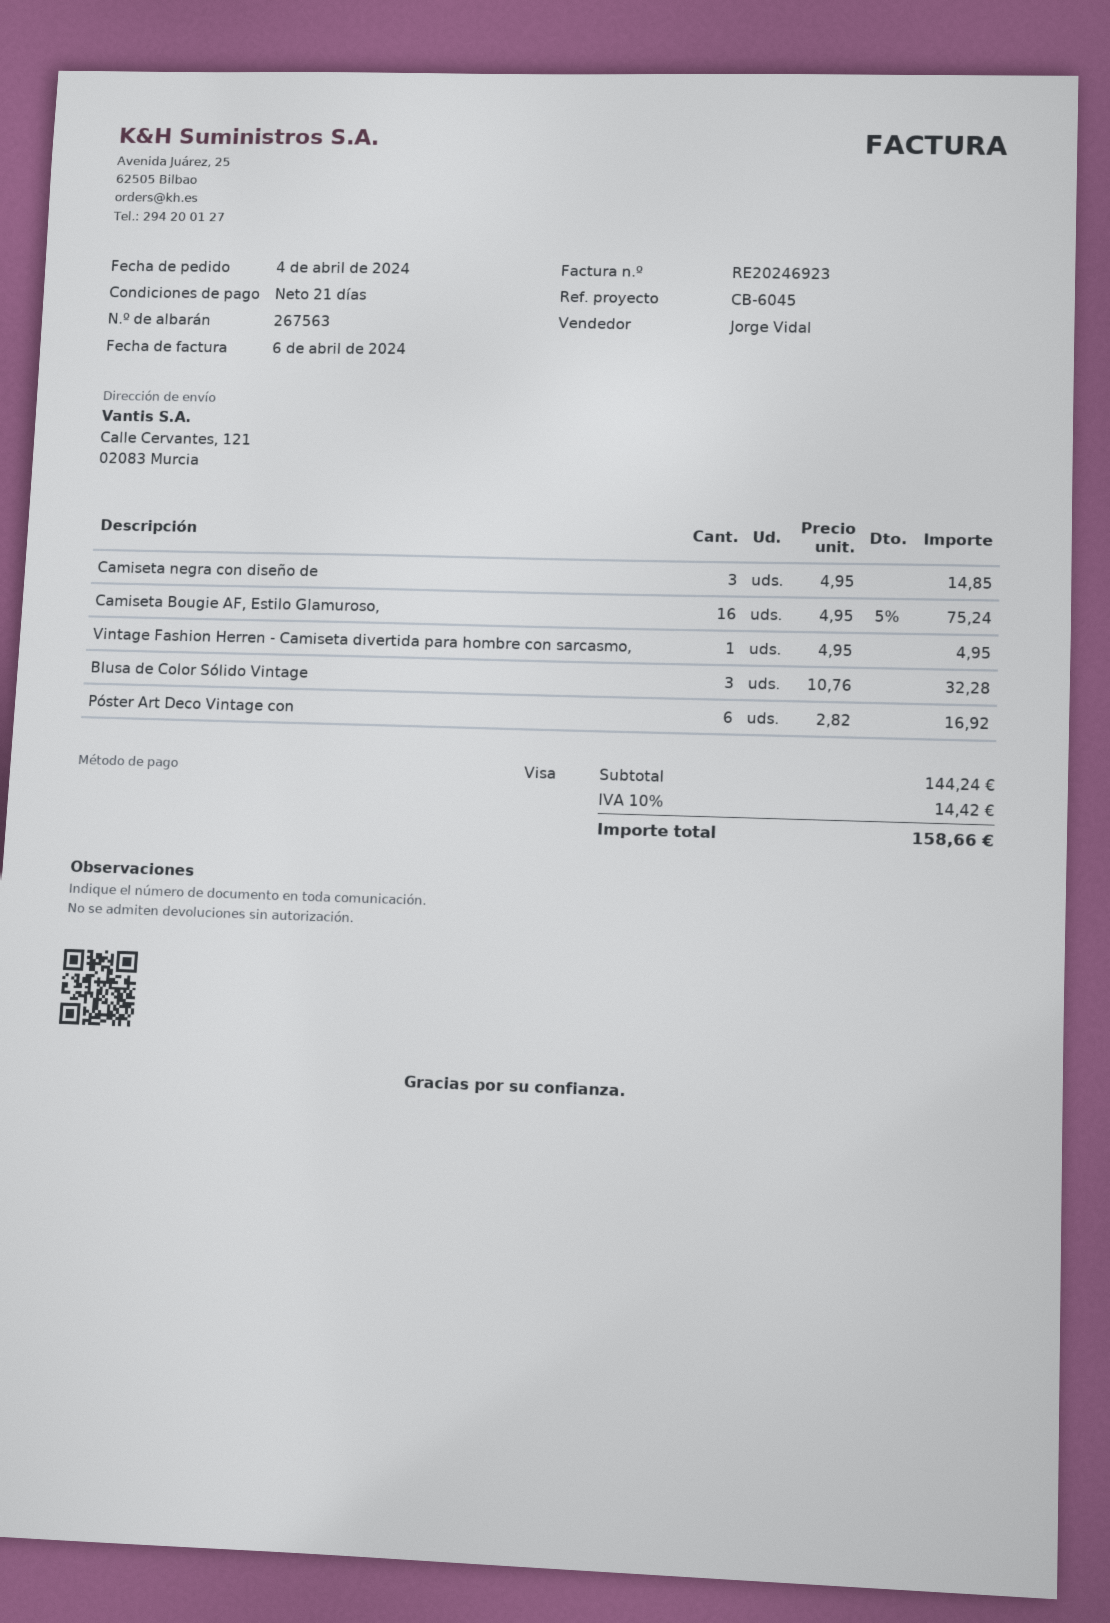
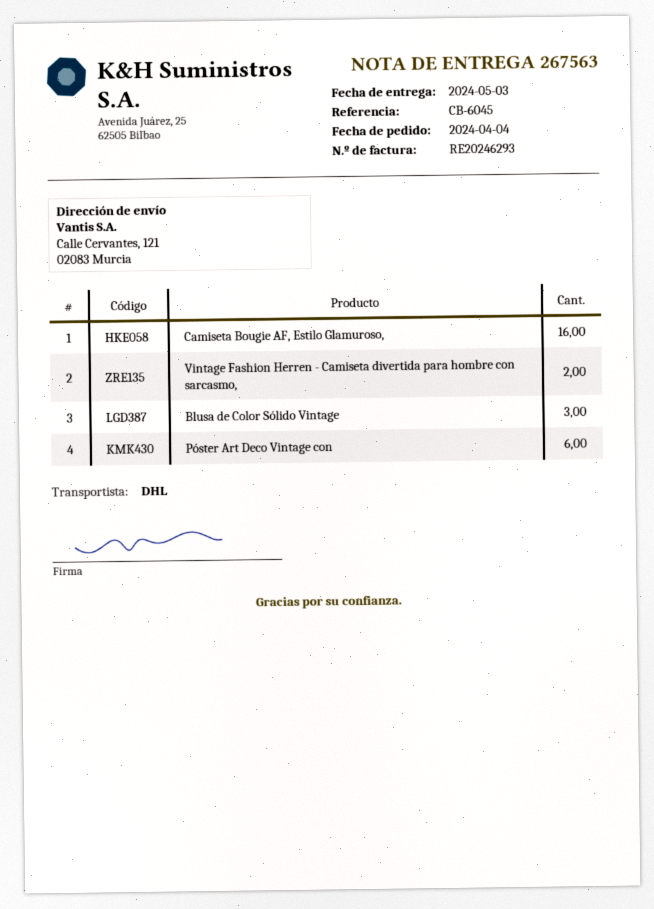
invoice number: RE20246923 -> RE20246293
Camiseta negra con diseño de: 3 -> none
Vintage Fashion Herren - Camiseta divertida para hombre con sarcasmo,: 1 -> 2

